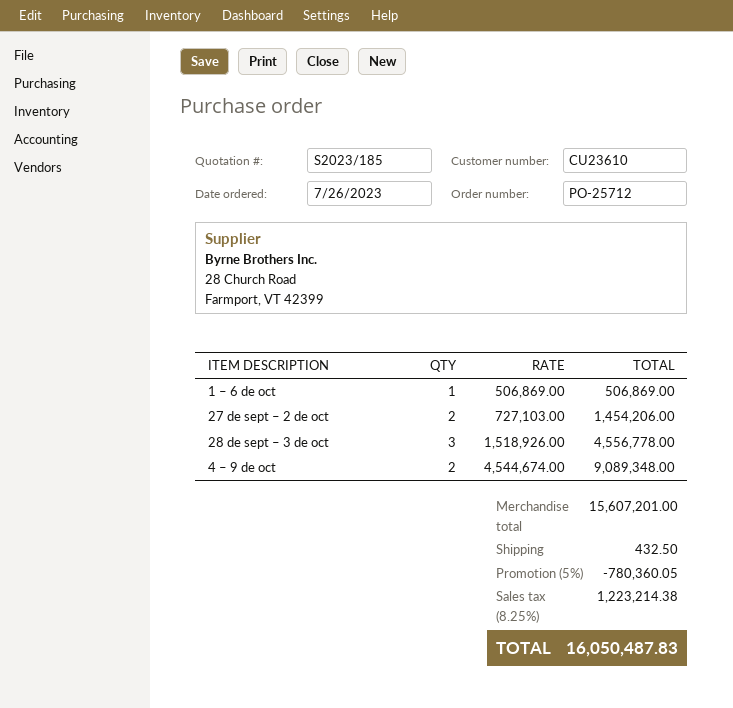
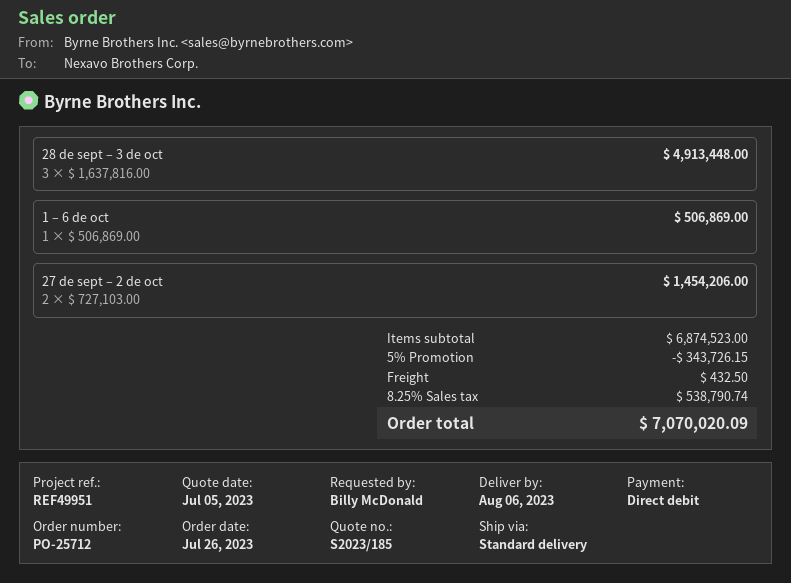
28 de sept – 3 de oct: 3 x 1518926.00 = 4556778.00 -> 3 x 1637816.00 = 4913448.00
4 – 9 de oct: 2 x 4544674.00 = 9089348.00 -> none
subtotal: 15607201.00 -> 6874523.00
discount: 5% = 780360.05 -> 5% = 343726.15
tax: 8.25% = 1223214.38 -> 8.25% = 538790.74
total: 16050487.83 -> 7070020.09

